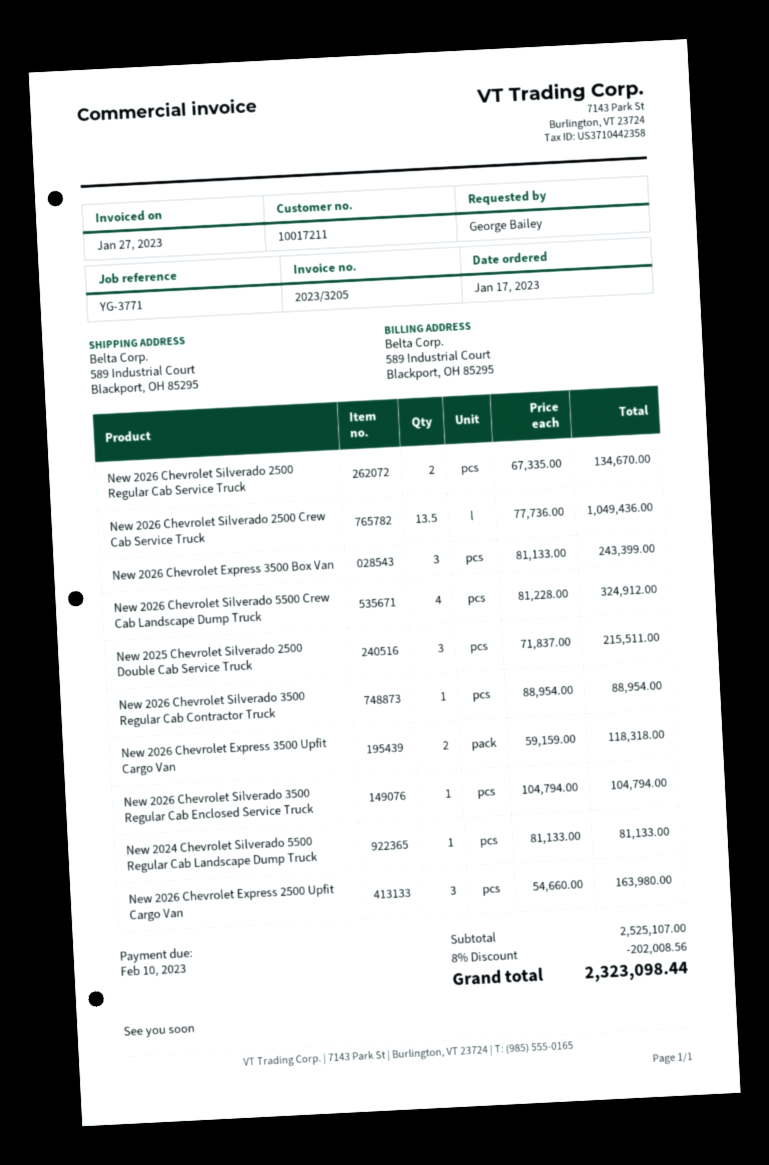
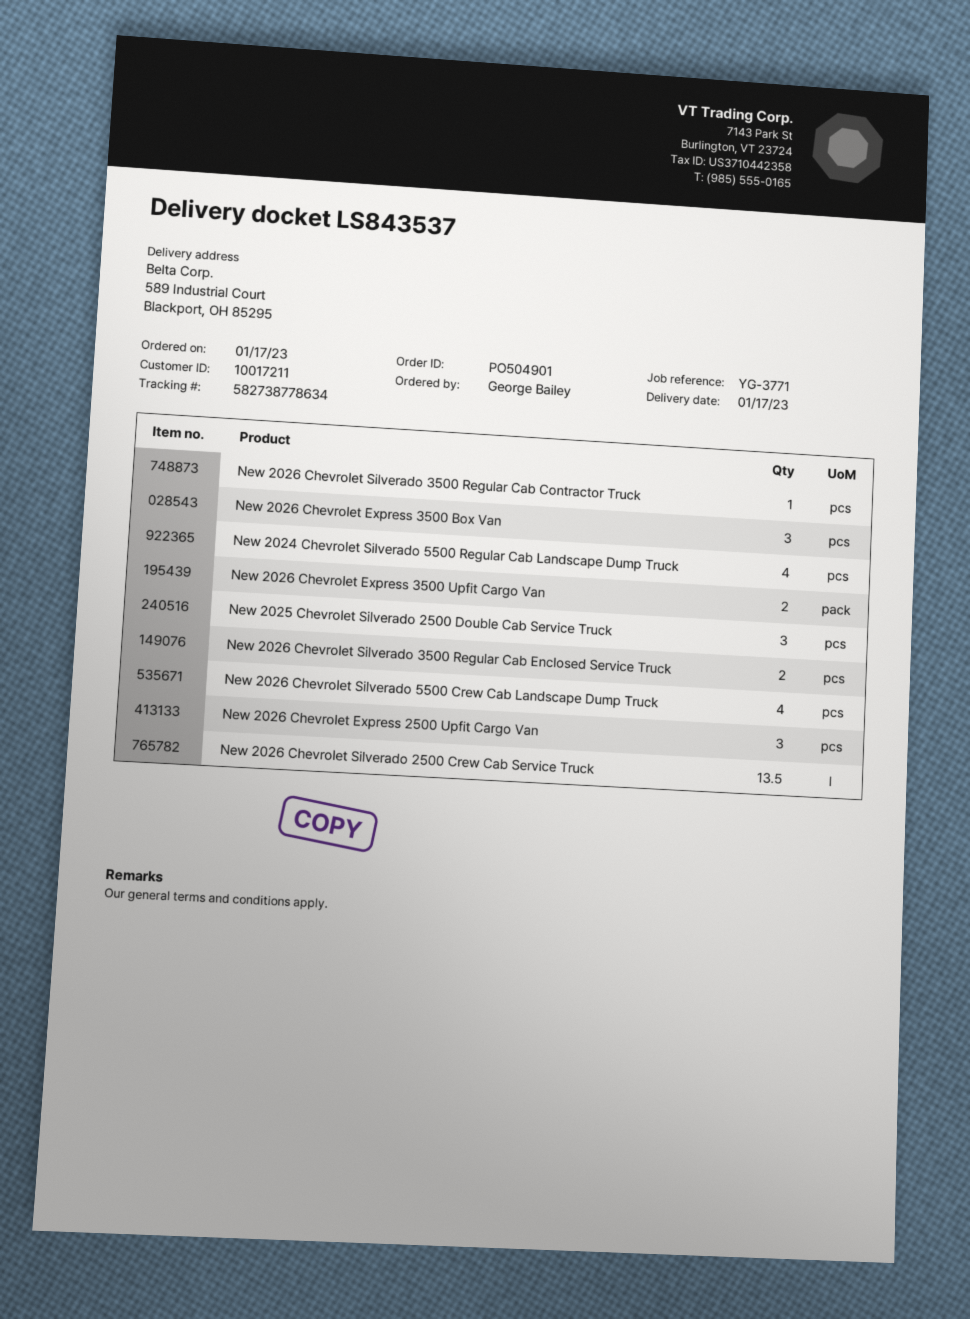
New 2026 Chevrolet Silverado 2500 Regular Cab Service Truck: 2 -> none
New 2026 Chevrolet Silverado 3500 Regular Cab Enclosed Service Truck: 1 -> 2
New 2024 Chevrolet Silverado 5500 Regular Cab Landscape Dump Truck: 1 -> 4

